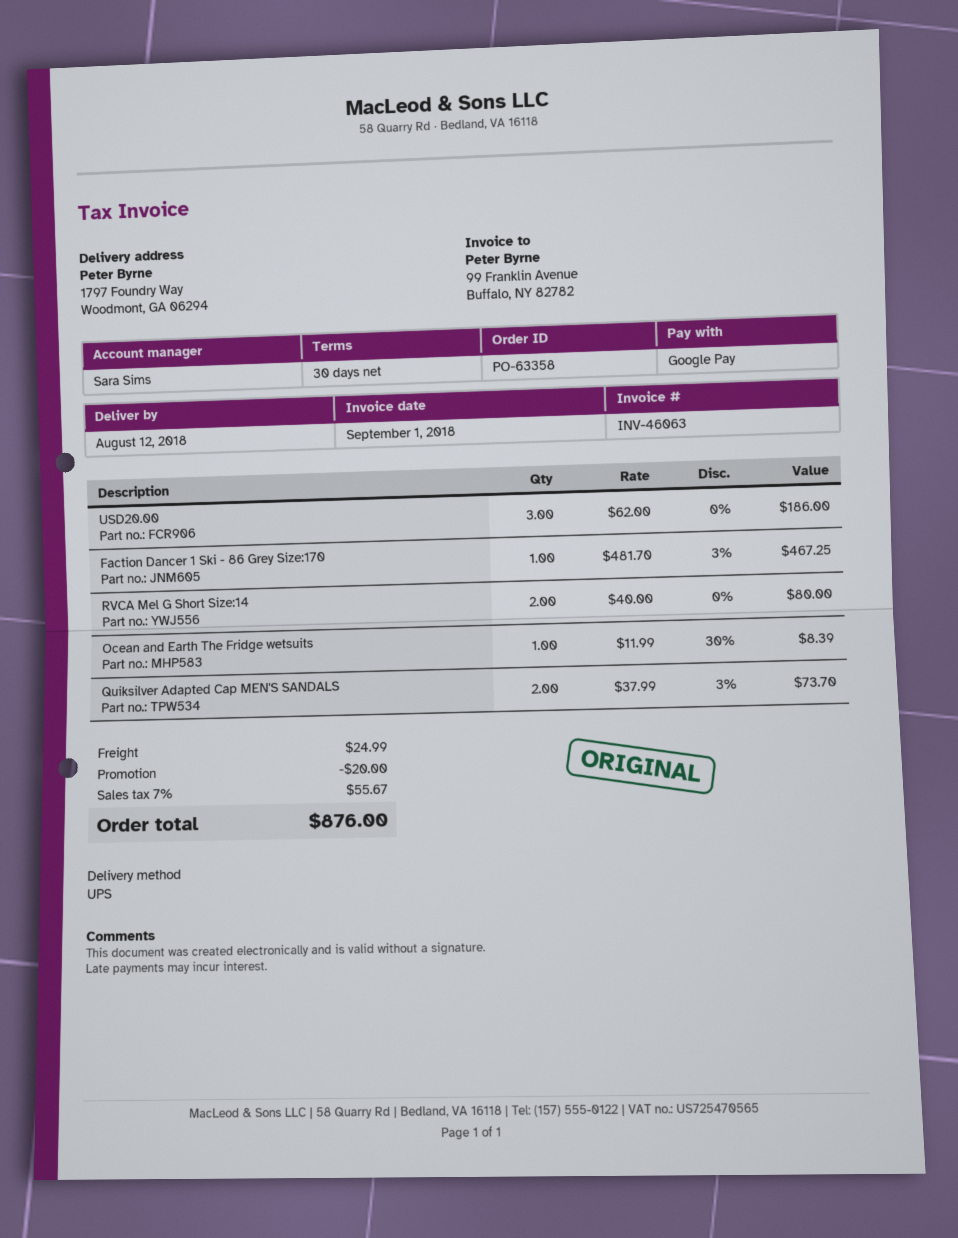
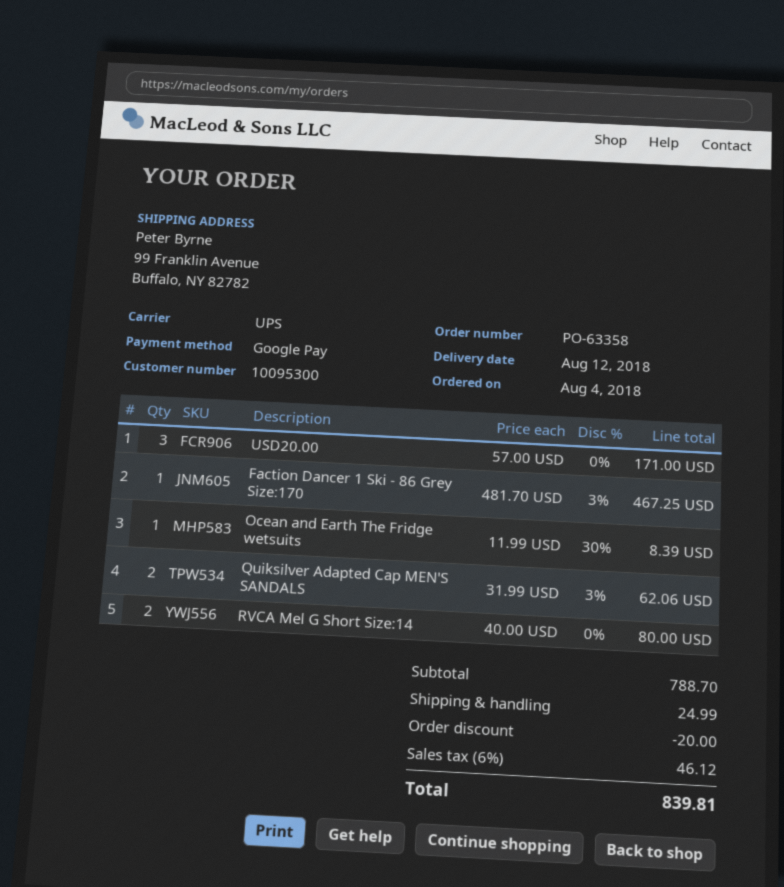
ship to: 1797 Foundry Way, Woodmont, GA 06294 -> 99 Franklin Avenue, Buffalo, NY 82782
USD20.00: 3 x 62.00 = 186.00 -> 3 x 57.00 = 171.00
Quiksilver Adapted Cap MEN'S SANDALS: 2 x 37.99 - 3% = 73.70 -> 2 x 31.99 - 3% = 62.06
tax: 7% = 55.67 -> 6% = 46.12
total: 876.00 -> 839.81

